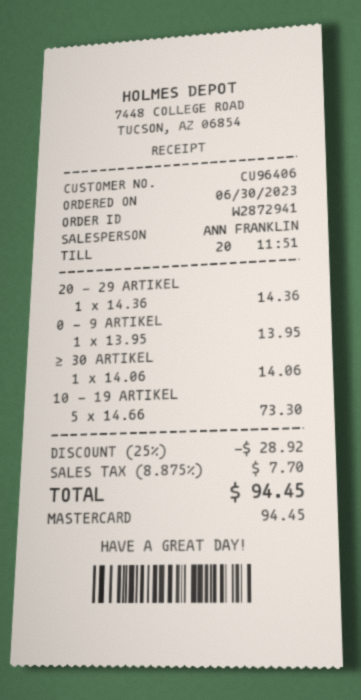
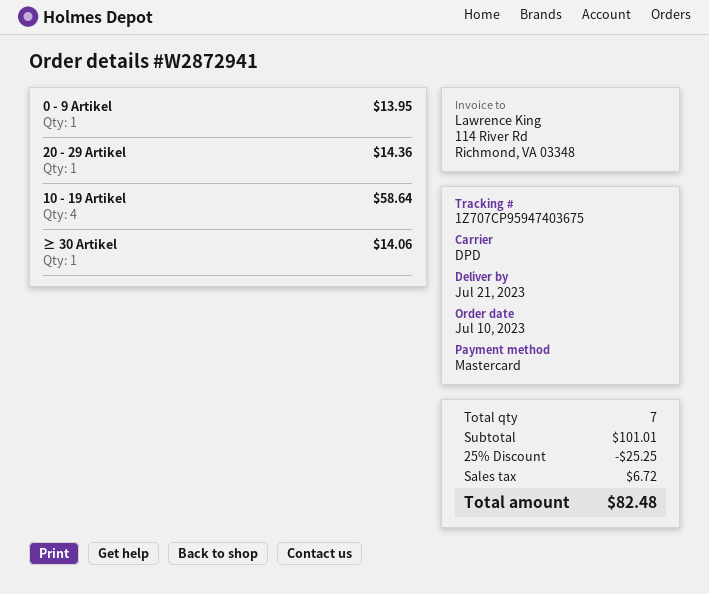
order date: 2023-06-30 -> 2023-07-10
10 - 19 ARTIKEL: 5 for 73.30 -> 4 for 58.64
discount: 25% = 28.92 -> 25% = 25.25
tax: 7.70 -> 6.72
total: 94.45 -> 82.48

